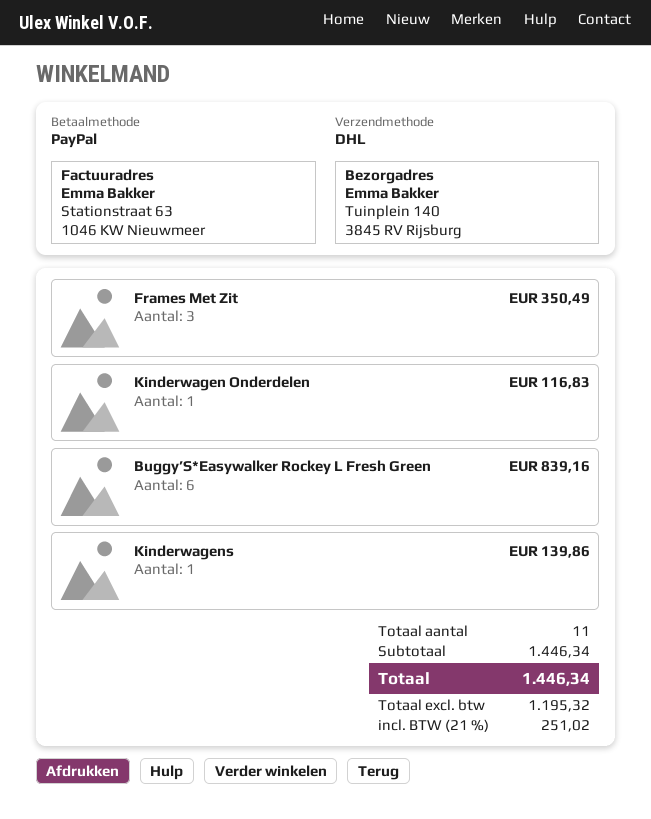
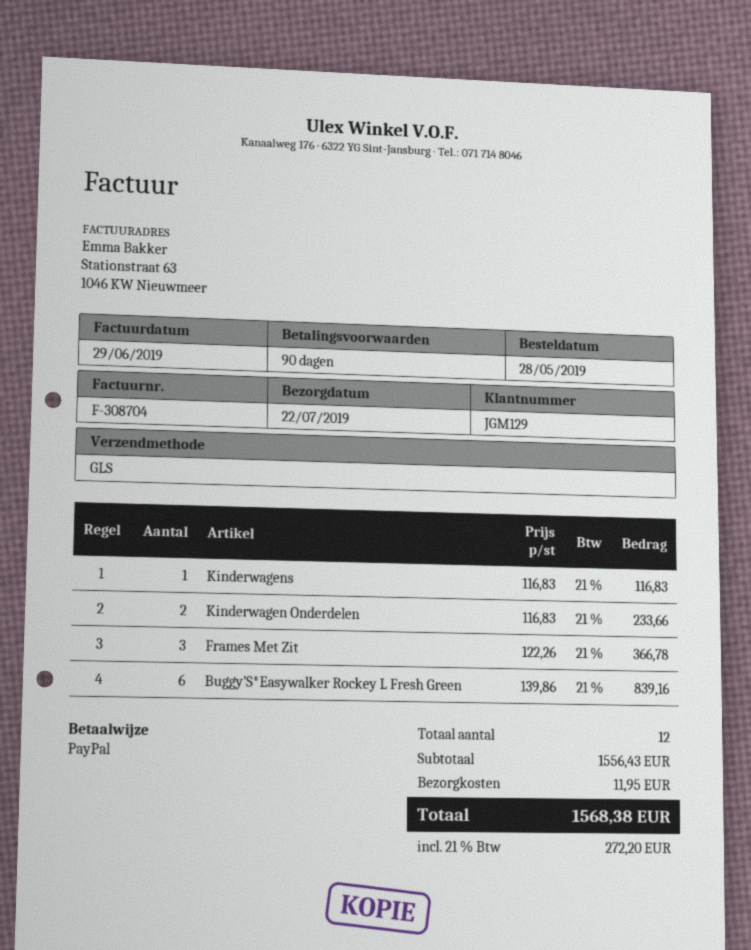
shipping method: DHL -> GLS
Frames Met Zit: 3 for 350.49 -> 3 for 366.78
Kinderwagen Onderdelen: 1 for 116.83 -> 2 for 233.66
Kinderwagens: 1 for 139.86 -> 1 for 116.83
total quantity: 11 -> 12
subtotal: 1446.34 -> 1556.43
shipping: none -> 11.95
tax: 21% = 251.02 -> 21% = 272.20
total: 1446.34 -> 1568.38

